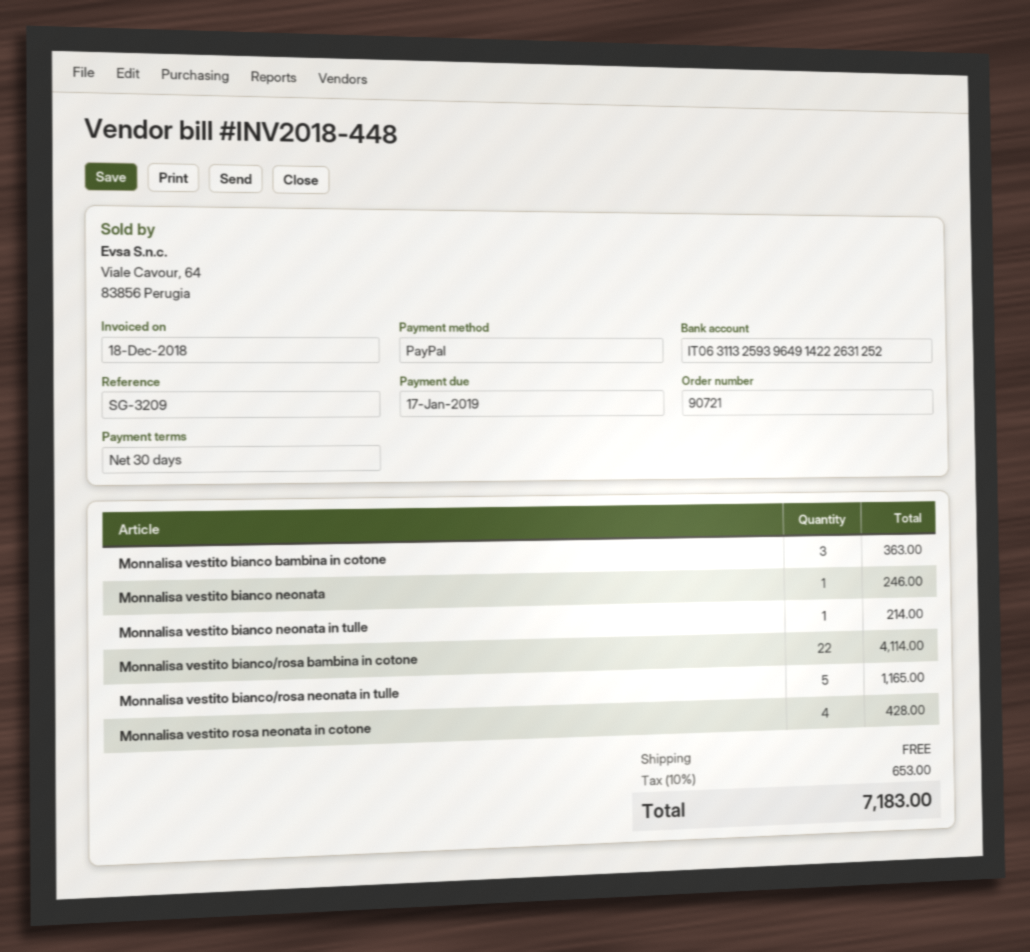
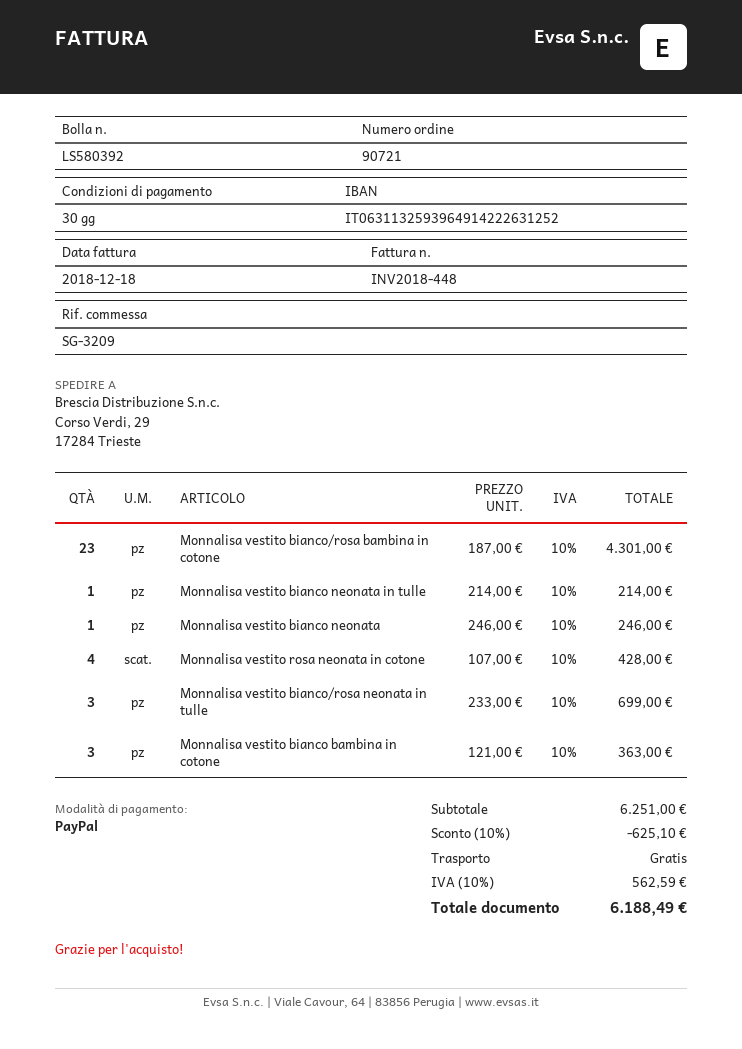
Monnalisa vestito bianco/rosa bambina in cotone: 22 for 4114.00 -> 23 for 4301.00
Monnalisa vestito bianco/rosa neonata in tulle: 5 for 1165.00 -> 3 for 699.00
discount: none -> 10% = 625.10
tax: 10% = 653.00 -> 10% = 562.59
total: 7183.00 -> 6188.49

